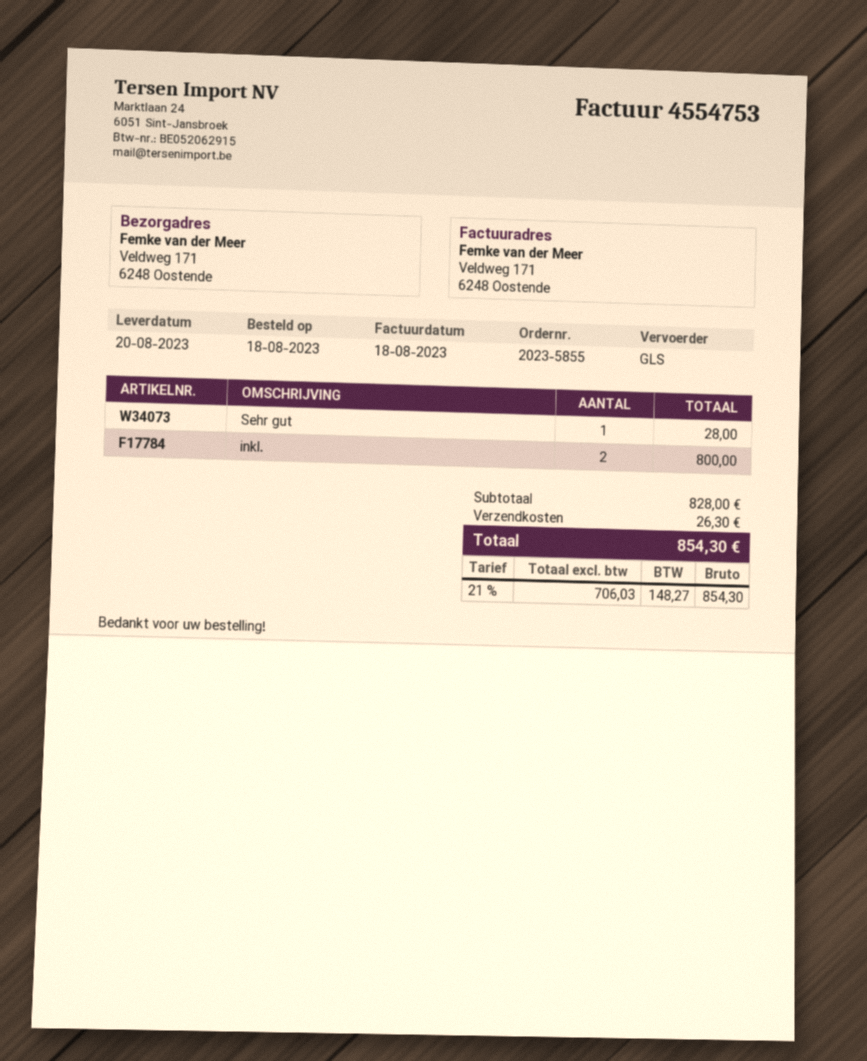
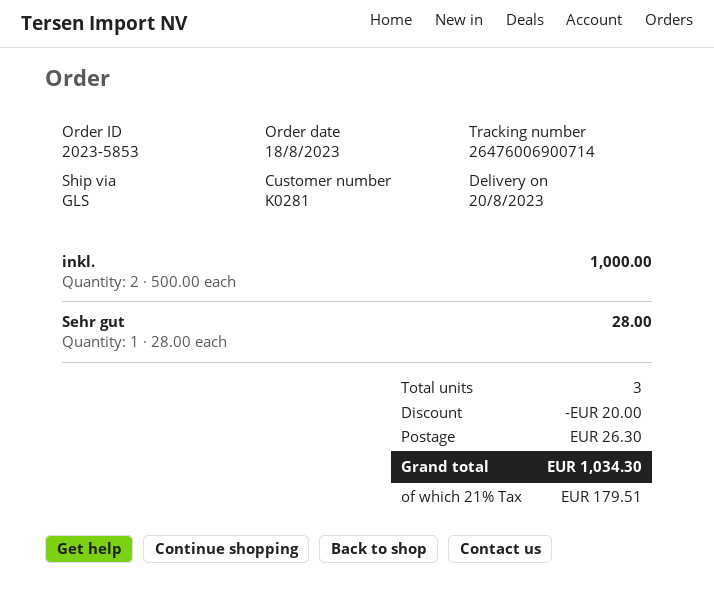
order number: 2023-5855 -> 2023-5853
inkl.: 2 for 800.00 -> 2 for 1000.00
discount: none -> 20.00
tax: 21% = 148.27 -> 21% = 179.51
total: 854.30 -> 1034.30

